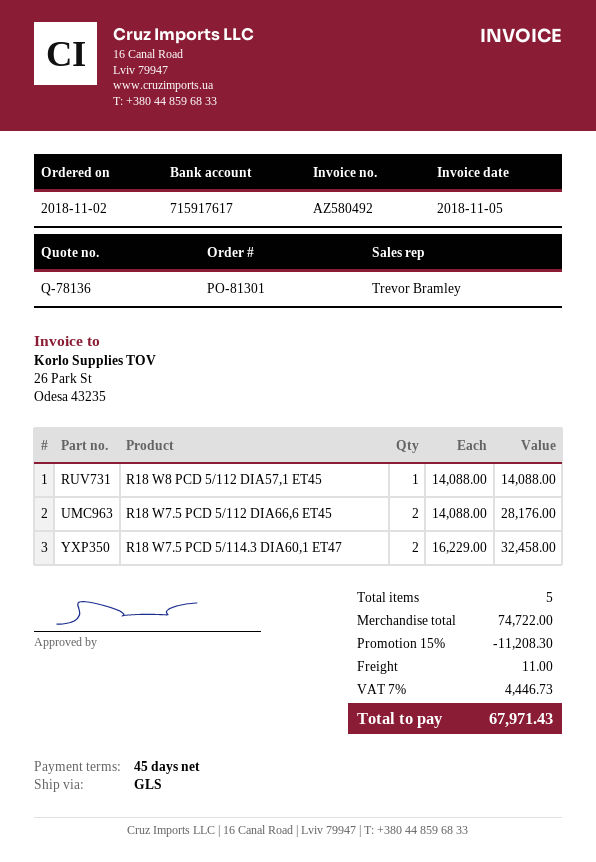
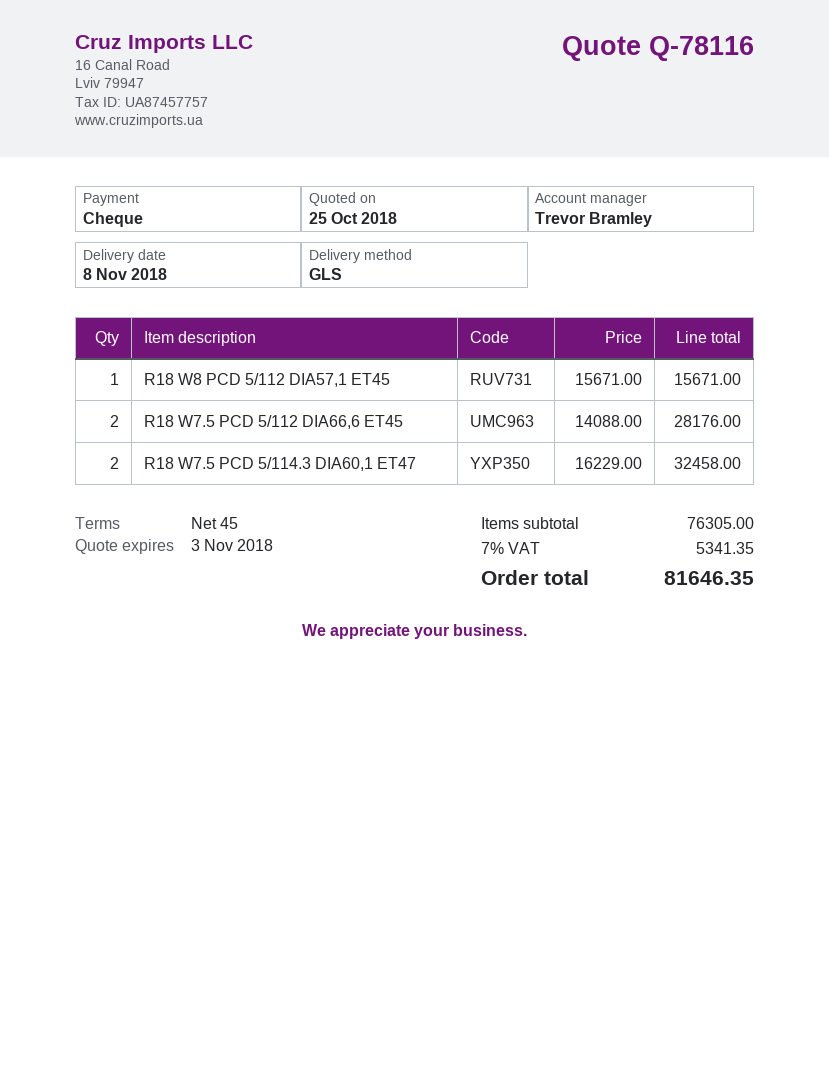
quote number: Q-78136 -> Q-78116
R18 W8 PCD 5/112 DIA57,1 ET45: 1 x 14088.00 = 14088.00 -> 1 x 15671.00 = 15671.00
subtotal: 74722.00 -> 76305.00
discount: 15% = 11208.30 -> none
shipping: 11.00 -> none
tax: 7% = 4446.73 -> 7% = 5341.35
total: 67971.43 -> 81646.35

